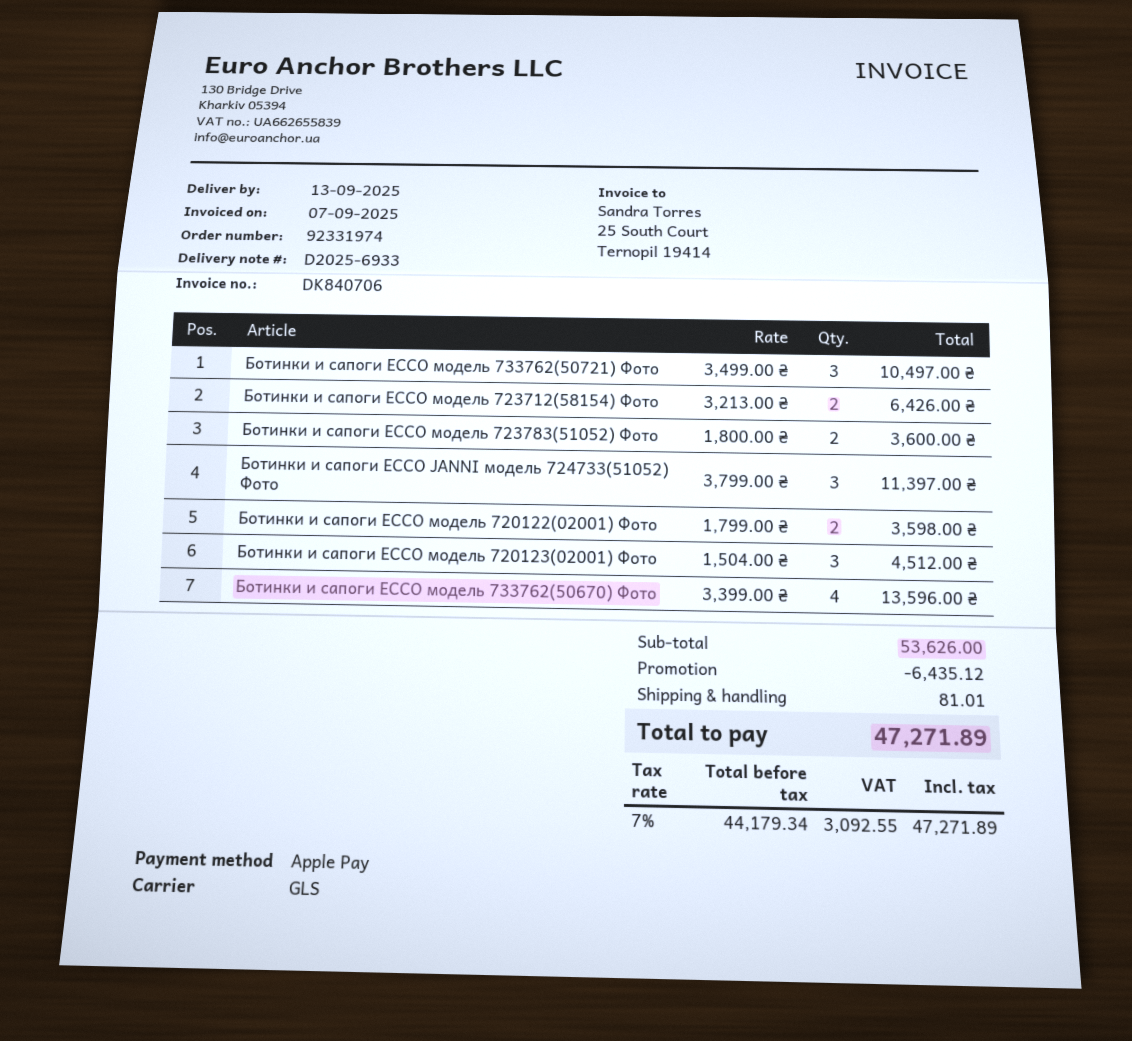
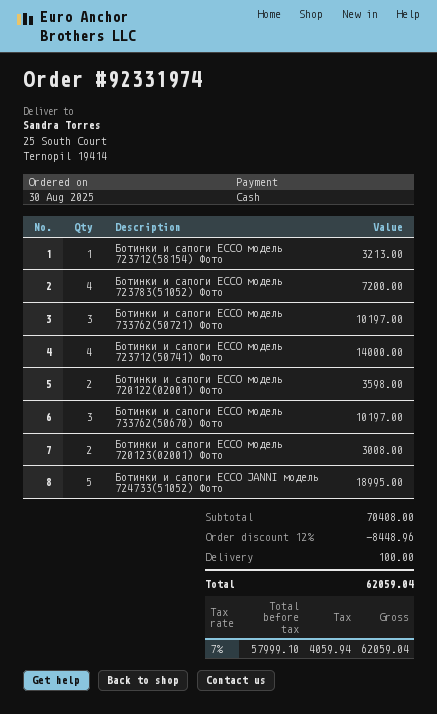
payment method: Apple Pay -> cash
Ботинки и сапоги ECCO модель 733762(50721) Фото: 3 for 10497.00 -> 3 for 10197.00
Ботинки и сапоги ECCO модель 723712(58154) Фото: 2 for 6426.00 -> 1 for 3213.00
Ботинки и сапоги ECCO модель 723783(51052) Фото: 2 for 3600.00 -> 4 for 7200.00
Ботинки и сапоги ECCO JANNI модель 724733(51052) Фото: 3 for 11397.00 -> 5 for 18995.00
Ботинки и сапоги ECCO модель 720123(02001) Фото: 3 for 4512.00 -> 2 for 3008.00
Ботинки и сапоги ECCO модель 733762(50670) Фото: 4 for 13596.00 -> 3 for 10197.00
Ботинки и сапоги ECCO модель 723712(50741) Фото: none -> 4 for 14000.00
subtotal: 53626.00 -> 70408.00
discount: 6435.12 -> 8448.96
shipping: 81.01 -> 100.00
net: 44179.34 -> 57999.10
tax: 7% = 3092.55 -> 7% = 4059.94
total: 47271.89 -> 62059.04

